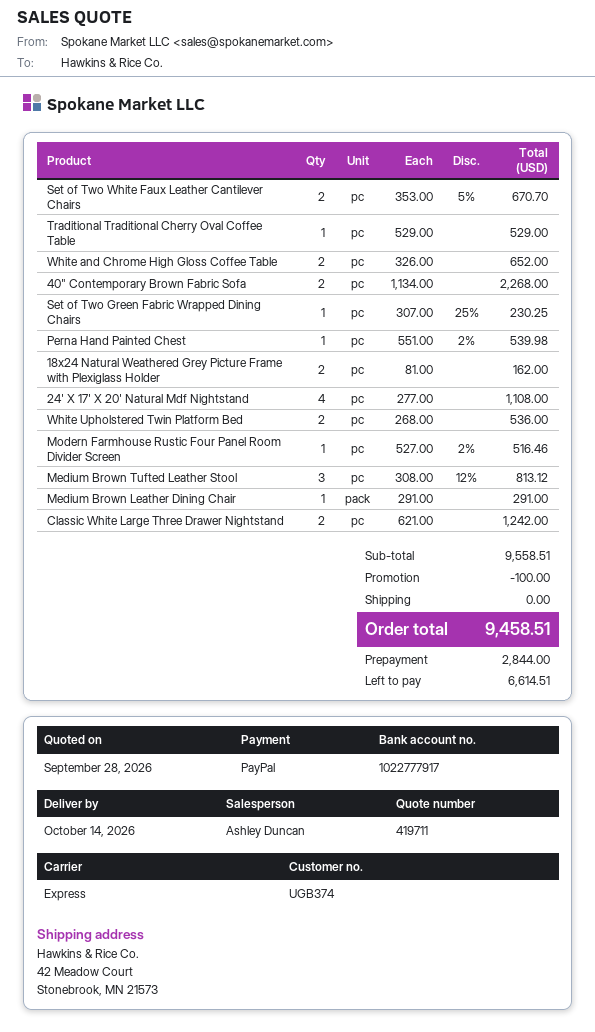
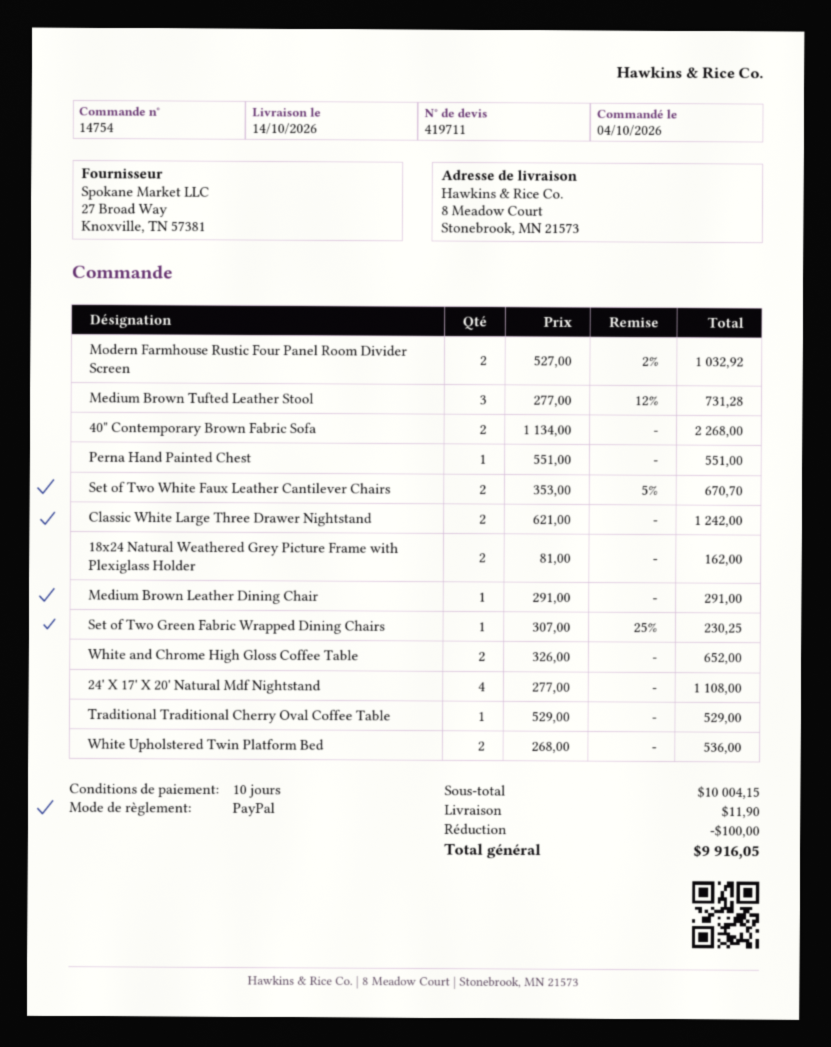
ship to: 42 Meadow Court, Stonebrook, MN 21573 -> 8 Meadow Court, Stonebrook, MN 21573
Perna Hand Painted Chest: 1 x 551.00 - 2% = 539.98 -> 1 x 551.00 = 551.00
Modern Farmhouse Rustic Four Panel Room Divider Screen: 1 x 527.00 - 2% = 516.46 -> 2 x 527.00 - 2% = 1032.92
Medium Brown Tufted Leather Stool: 3 x 308.00 - 12% = 813.12 -> 3 x 277.00 - 12% = 731.28
subtotal: 9558.51 -> 10004.15
shipping: 0.00 -> 11.90
total: 9458.51 -> 9916.05

